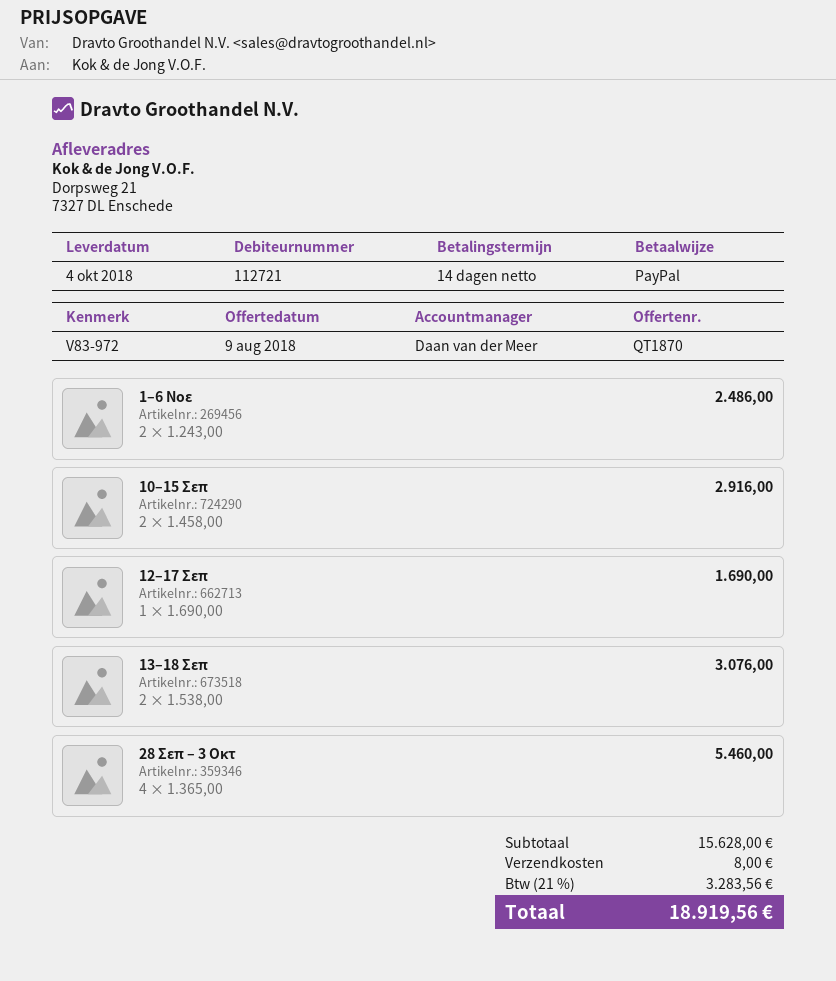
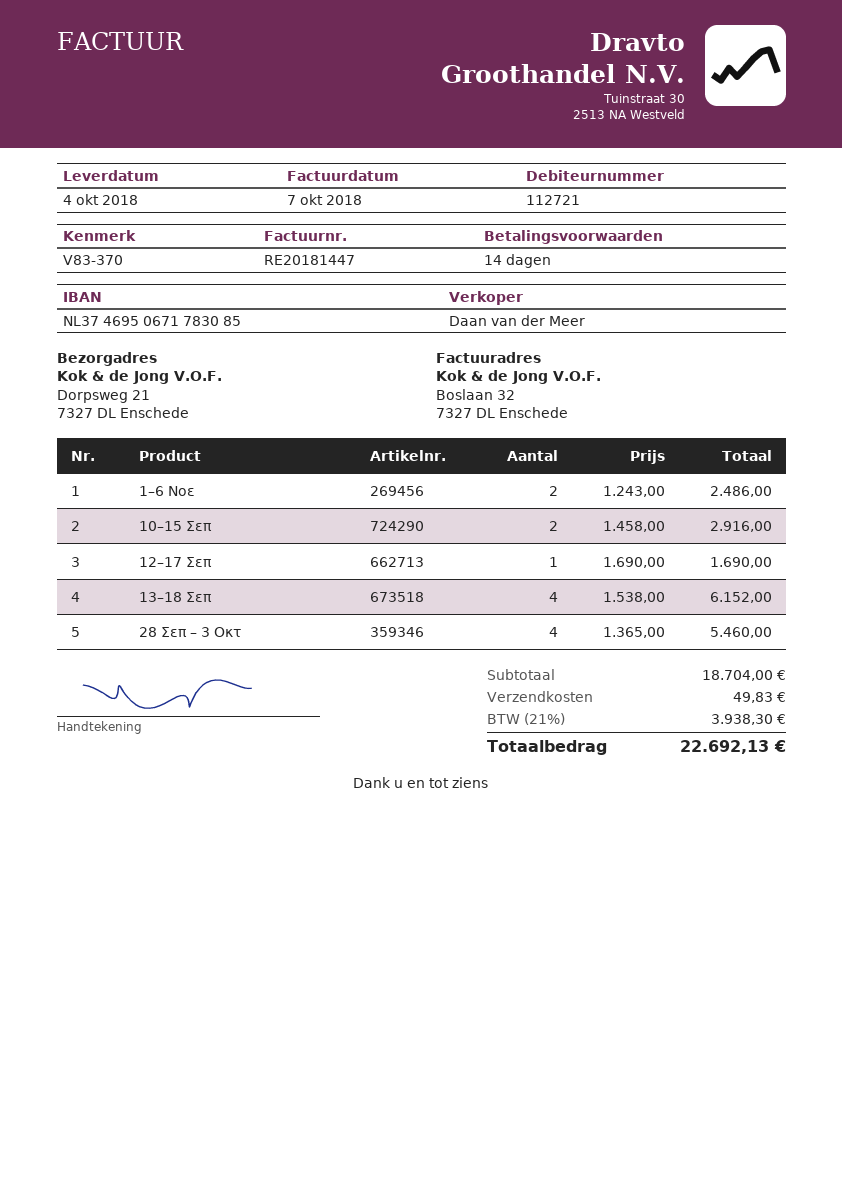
reference: V83-972 -> V83-370
13–18 Σεπ: 2 x 1538.00 = 3076.00 -> 4 x 1538.00 = 6152.00
subtotal: 15628.00 -> 18704.00
shipping: 8.00 -> 49.83
tax: 21% = 3283.56 -> 21% = 3938.30
total: 18919.56 -> 22692.13

